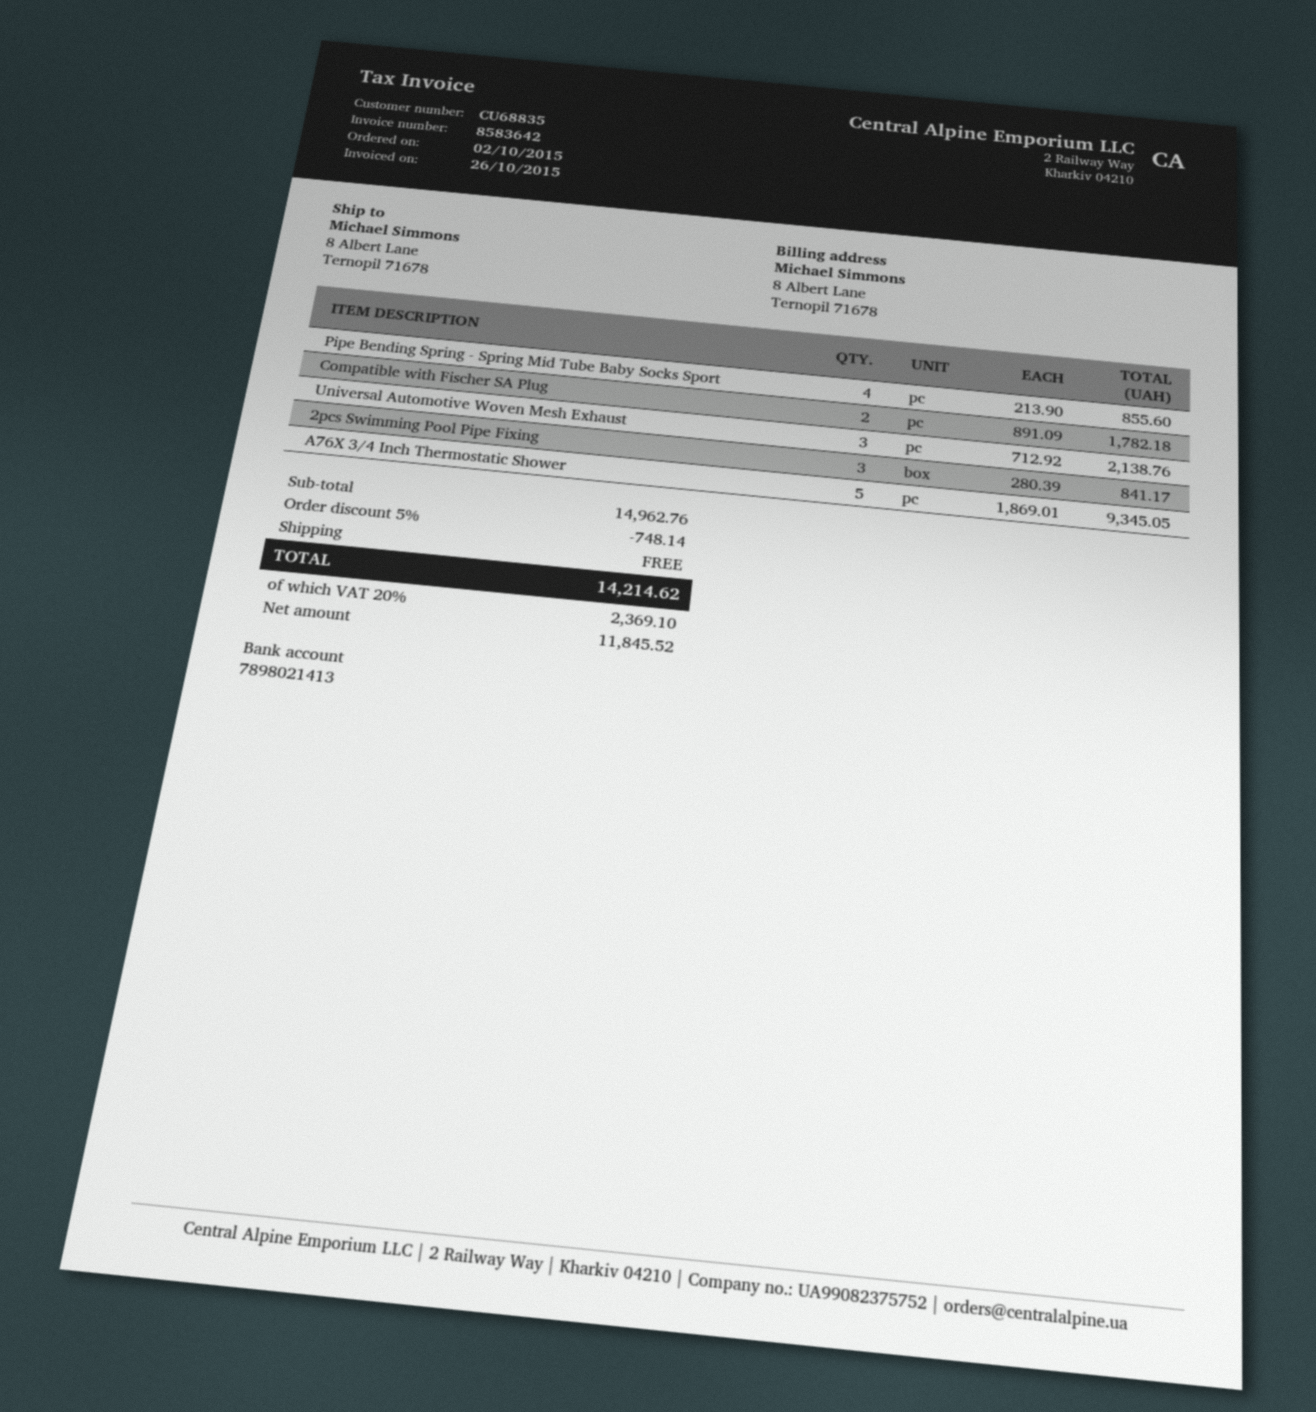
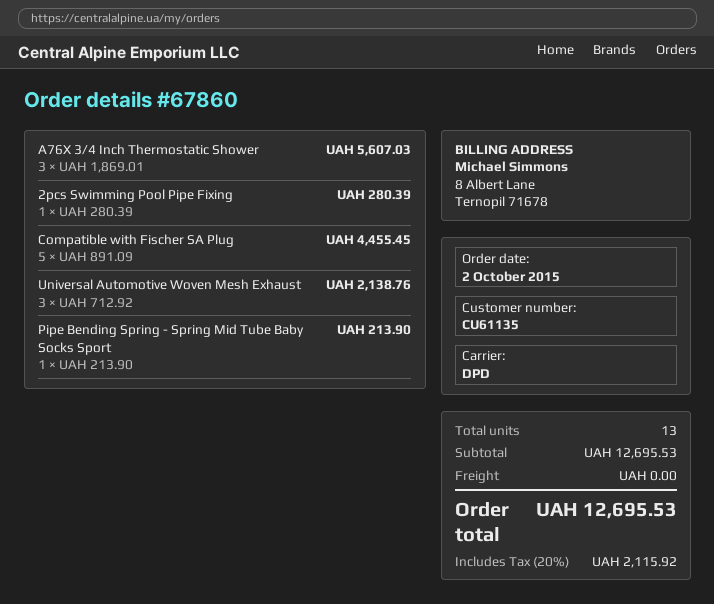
customer number: CU68835 -> CU61135
Pipe Bending Spring - Spring Mid Tube Baby Socks Sport: 4 x 213.90 = 855.60 -> 1 x 213.90 = 213.90
Compatible with Fischer SA Plug: 2 x 891.09 = 1782.18 -> 5 x 891.09 = 4455.45
2pcs Swimming Pool Pipe Fixing: 3 x 280.39 = 841.17 -> 1 x 280.39 = 280.39
A76X 3/4 Inch Thermostatic Shower: 5 x 1869.01 = 9345.05 -> 3 x 1869.01 = 5607.03
subtotal: 14962.76 -> 12695.53
discount: 5% = 748.14 -> none
tax: 20% = 2369.10 -> 20% = 2115.92
total: 14214.62 -> 12695.53

